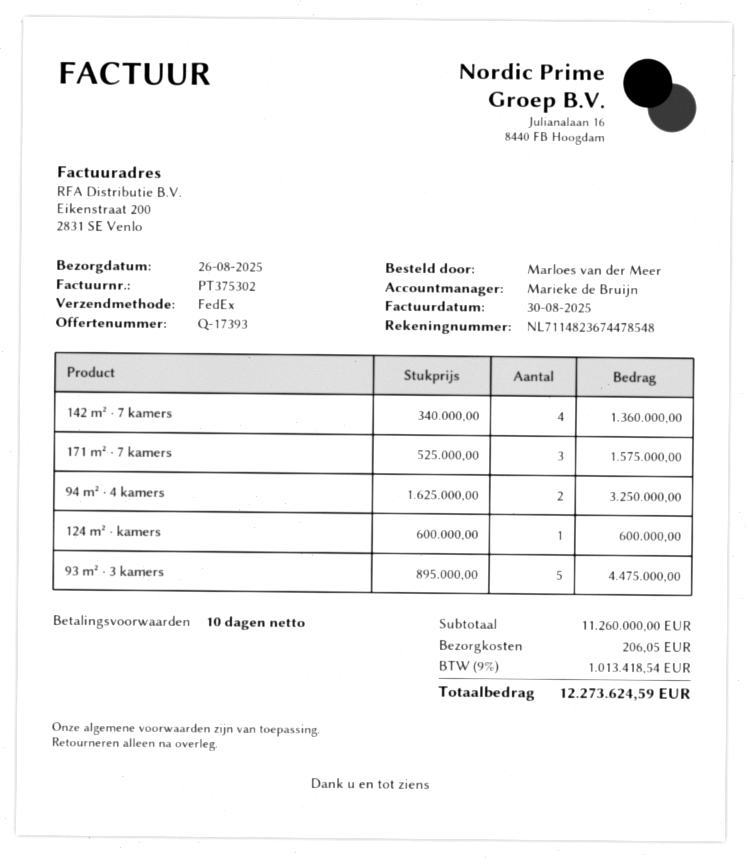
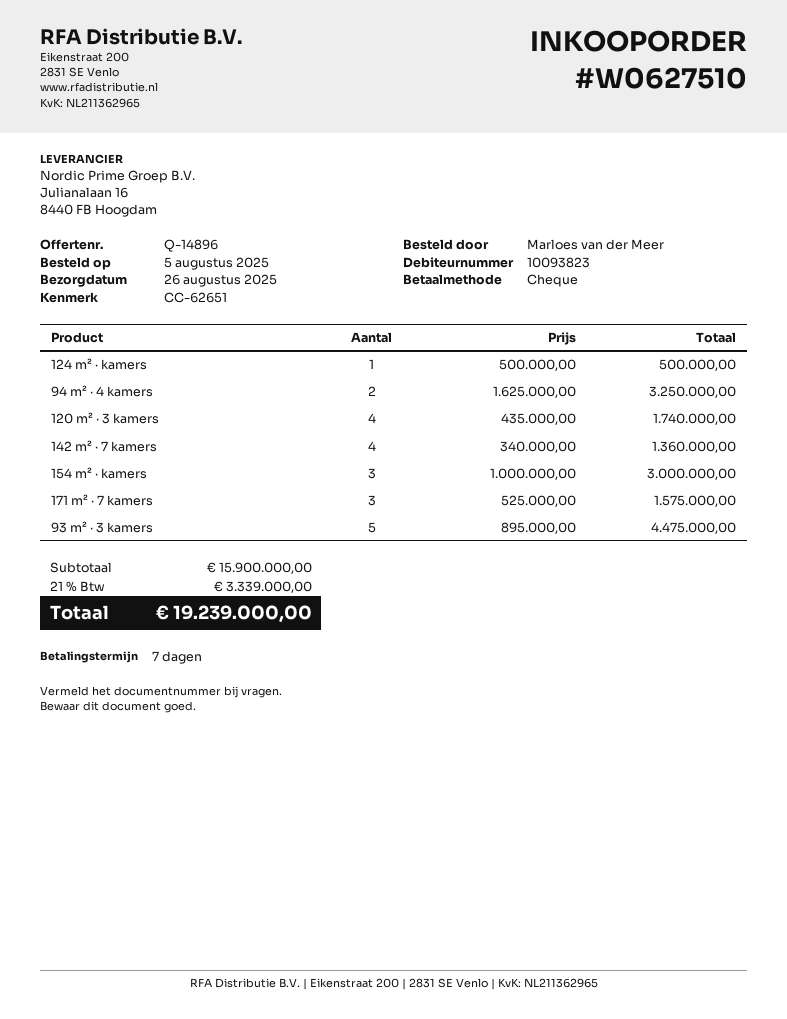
quote number: Q-17393 -> Q-14896
payment terms: 10 days -> 7 days
124 m² · kamers: 1 x 600000.00 = 600000.00 -> 1 x 500000.00 = 500000.00
120 m² · 3 kamers: none -> 4 x 435000.00 = 1740000.00
154 m² · kamers: none -> 3 x 1000000.00 = 3000000.00
subtotal: 11260000.00 -> 15900000.00
shipping: 206.05 -> none
tax: 9% = 1013418.54 -> 21% = 3339000.00
total: 12273624.59 -> 19239000.00

